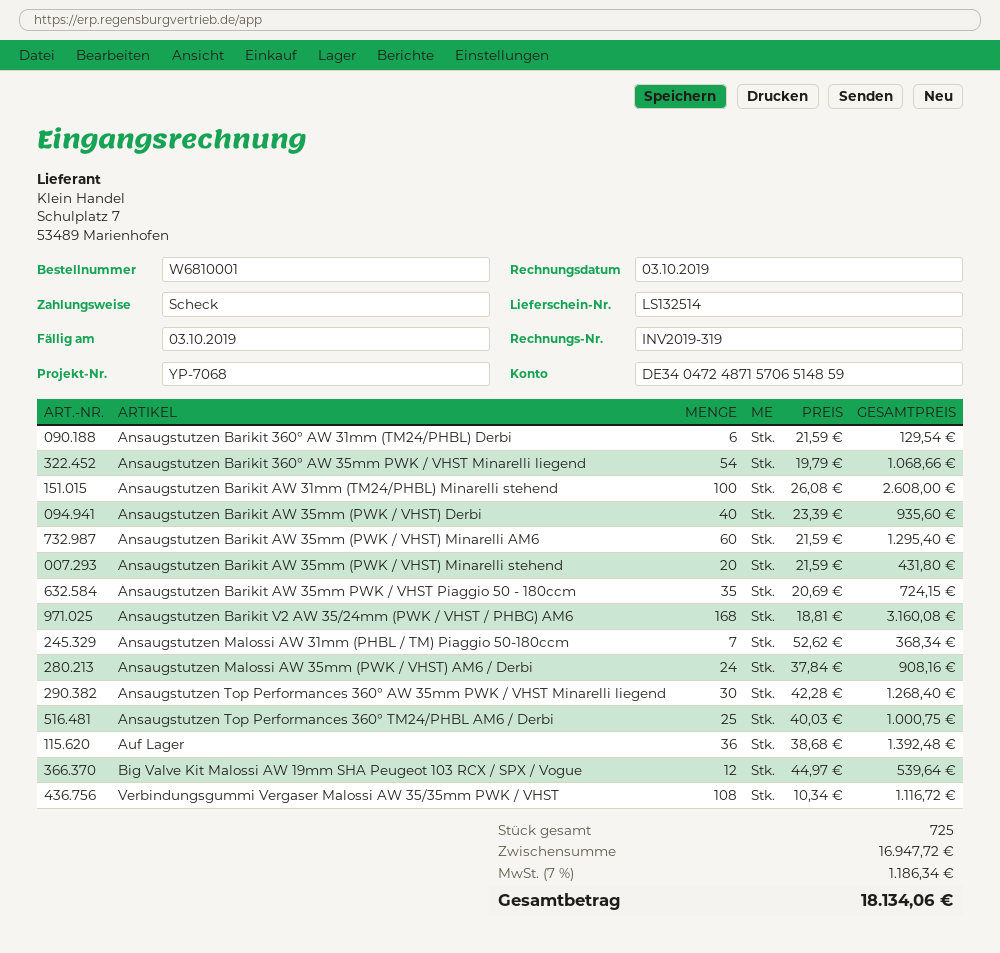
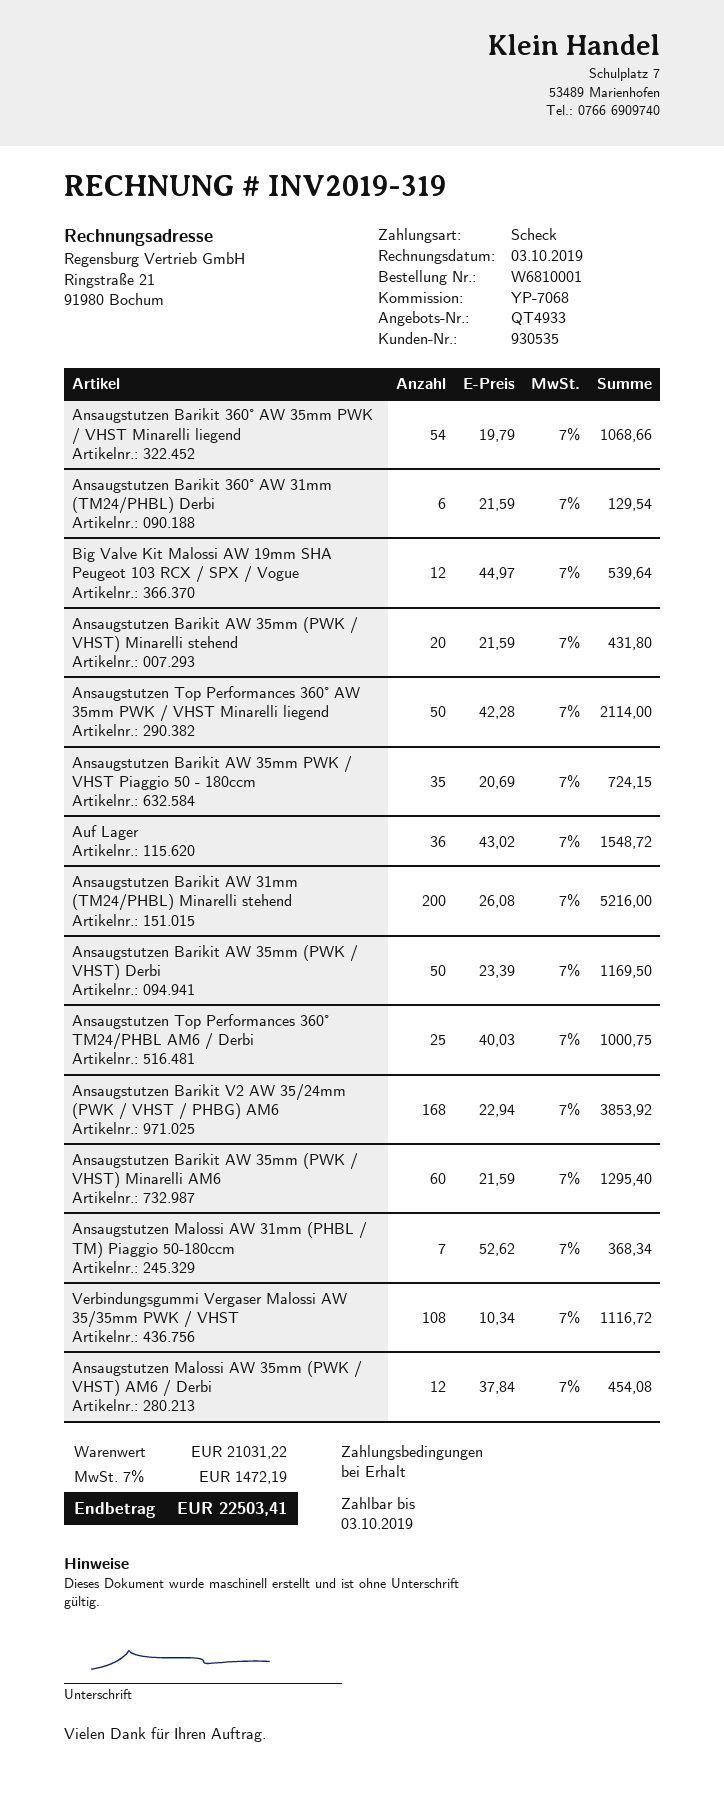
Ansaugstutzen Barikit AW 31mm (TM24/PHBL) Minarelli stehend: 100 x 26.08 = 2608.00 -> 200 x 26.08 = 5216.00
Ansaugstutzen Barikit AW 35mm (PWK / VHST) Derbi: 40 x 23.39 = 935.60 -> 50 x 23.39 = 1169.50
Ansaugstutzen Barikit V2 AW 35/24mm (PWK / VHST / PHBG) AM6: 168 x 18.81 = 3160.08 -> 168 x 22.94 = 3853.92
Ansaugstutzen Malossi AW 35mm (PWK / VHST) AM6 / Derbi: 24 x 37.84 = 908.16 -> 12 x 37.84 = 454.08
Ansaugstutzen Top Performances 360° AW 35mm PWK / VHST Minarelli liegend: 30 x 42.28 = 1268.40 -> 50 x 42.28 = 2114.00
Auf Lager: 36 x 38.68 = 1392.48 -> 36 x 43.02 = 1548.72
subtotal: 16947.72 -> 21031.22
tax: 7% = 1186.34 -> 7% = 1472.19
total: 18134.06 -> 22503.41

